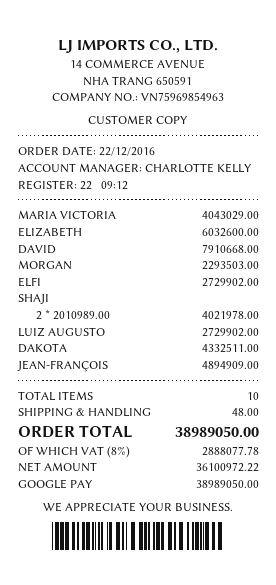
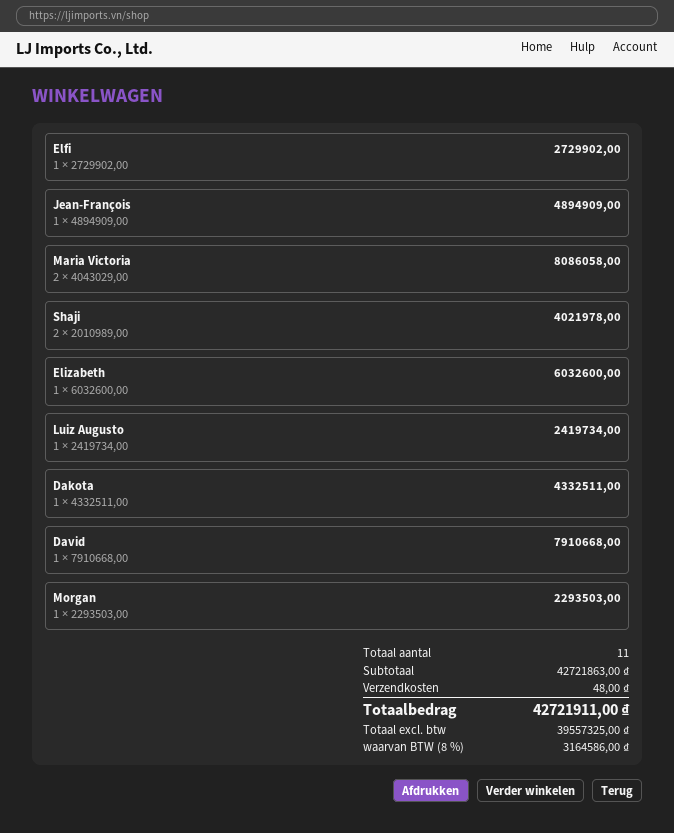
MARIA VICTORIA: 1 x 4043029.00 = 4043029.00 -> 2 x 4043029.00 = 8086058.00
LUIZ AUGUSTO: 1 x 2729902.00 = 2729902.00 -> 1 x 2419734.00 = 2419734.00
total quantity: 10 -> 11
net: 36100972.22 -> 39557325.00
tax: 8% = 2888077.78 -> 8% = 3164586.00
total: 38989050.00 -> 42721911.00

